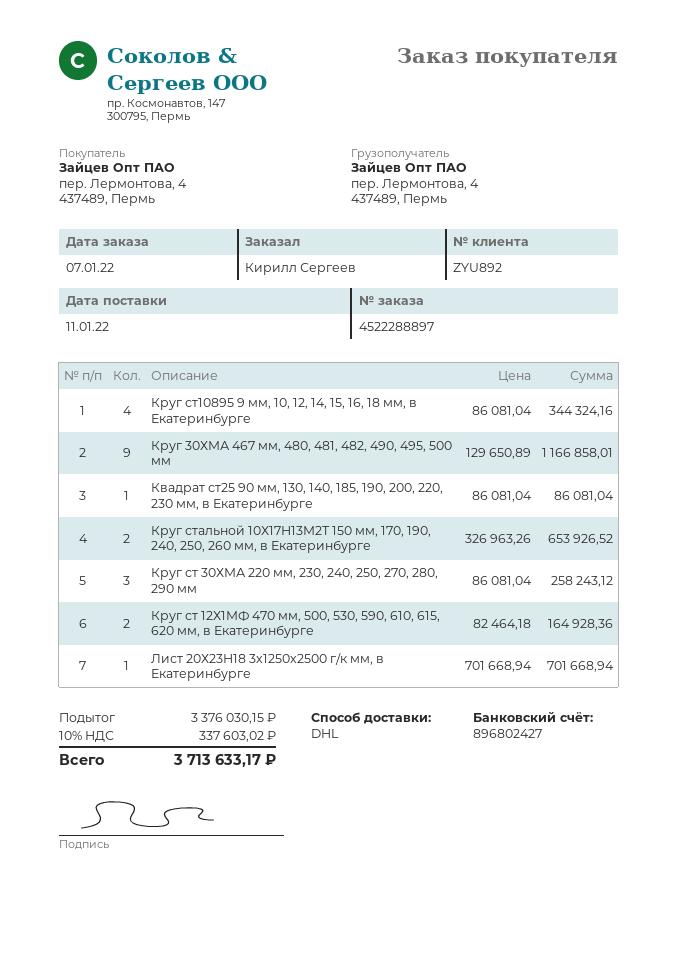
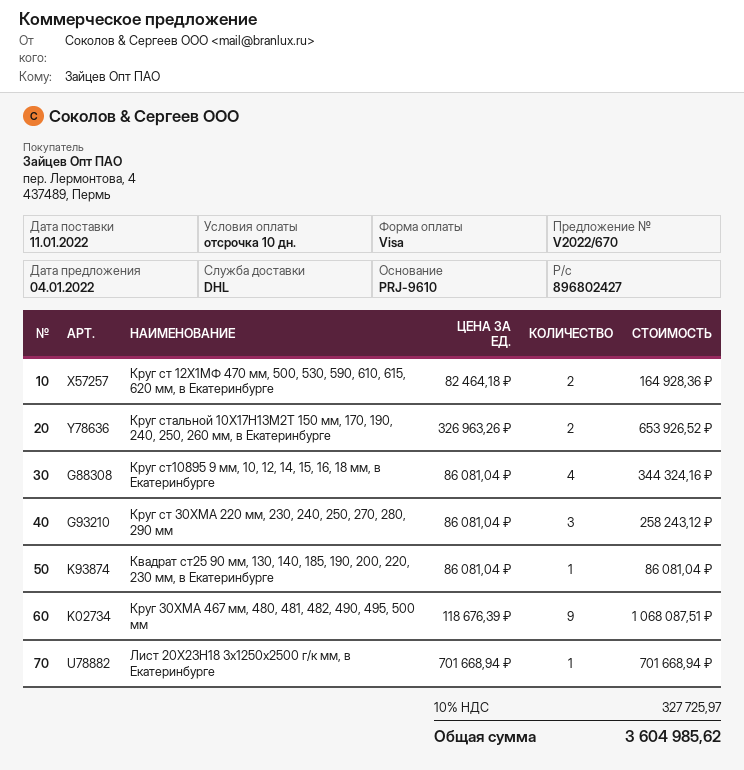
Круг 30ХМА 467 мм, 480, 481, 482, 490, 495, 500 мм: 9 x 129650.89 = 1166858.01 -> 9 x 118676.39 = 1068087.51
tax: 10% = 337603.02 -> 10% = 327725.97
total: 3713633.17 -> 3604985.62

